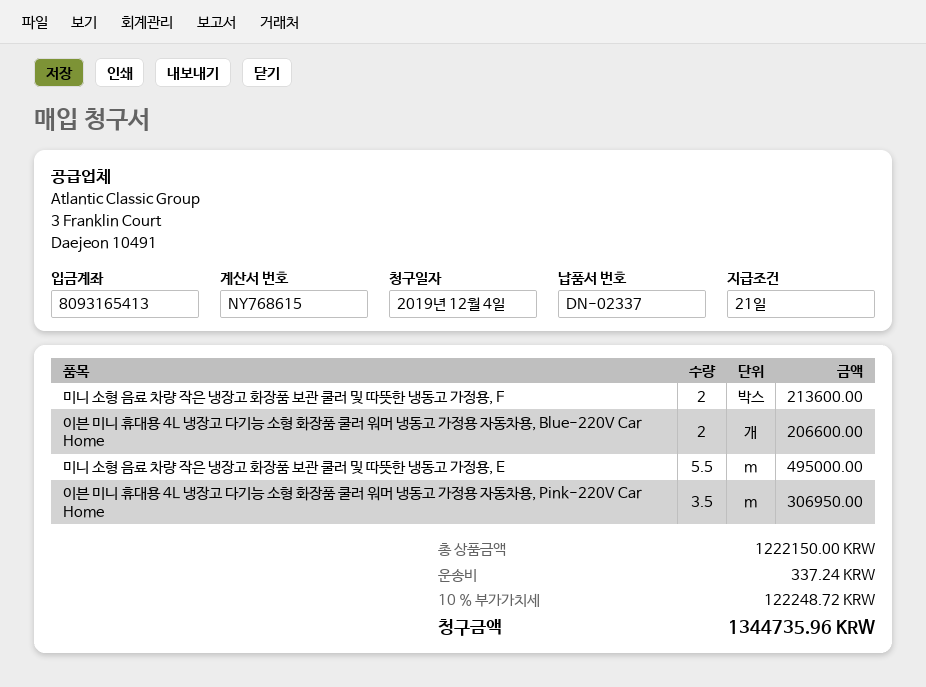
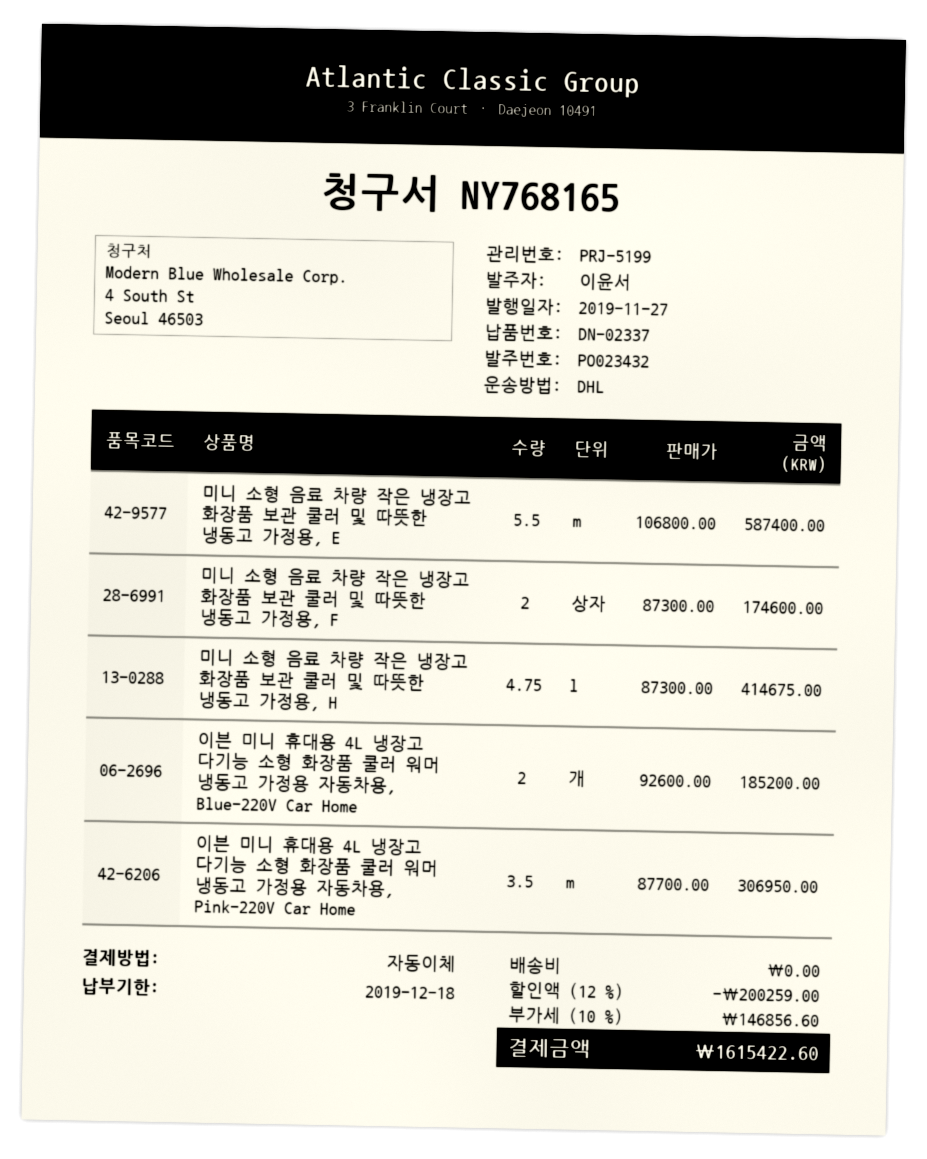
invoice number: NY768615 -> NY768165
invoice date: 2019-12-04 -> 2019-11-27
미니 소형 음료 차량 작은 냉장고 화장품 보관 쿨러 및 따뜻한 냉동고 가정용, F: 2 for 213600.00 -> 2 for 174600.00
이븐 미니 휴대용 4L 냉장고 다기능 소형 화장품 쿨러 워머 냉동고 가정용 자동차용, Blue-220V Car Home: 2 for 206600.00 -> 2 for 185200.00
미니 소형 음료 차량 작은 냉장고 화장품 보관 쿨러 및 따뜻한 냉동고 가정용, E: 5.5 for 495000.00 -> 5.5 for 587400.00
미니 소형 음료 차량 작은 냉장고 화장품 보관 쿨러 및 따뜻한 냉동고 가정용, H: none -> 4.75 for 414675.00
discount: none -> 12% = 200259.00
shipping: 337.24 -> 0.00
tax: 10% = 122248.72 -> 10% = 146856.60
total: 1344735.96 -> 1615422.60

